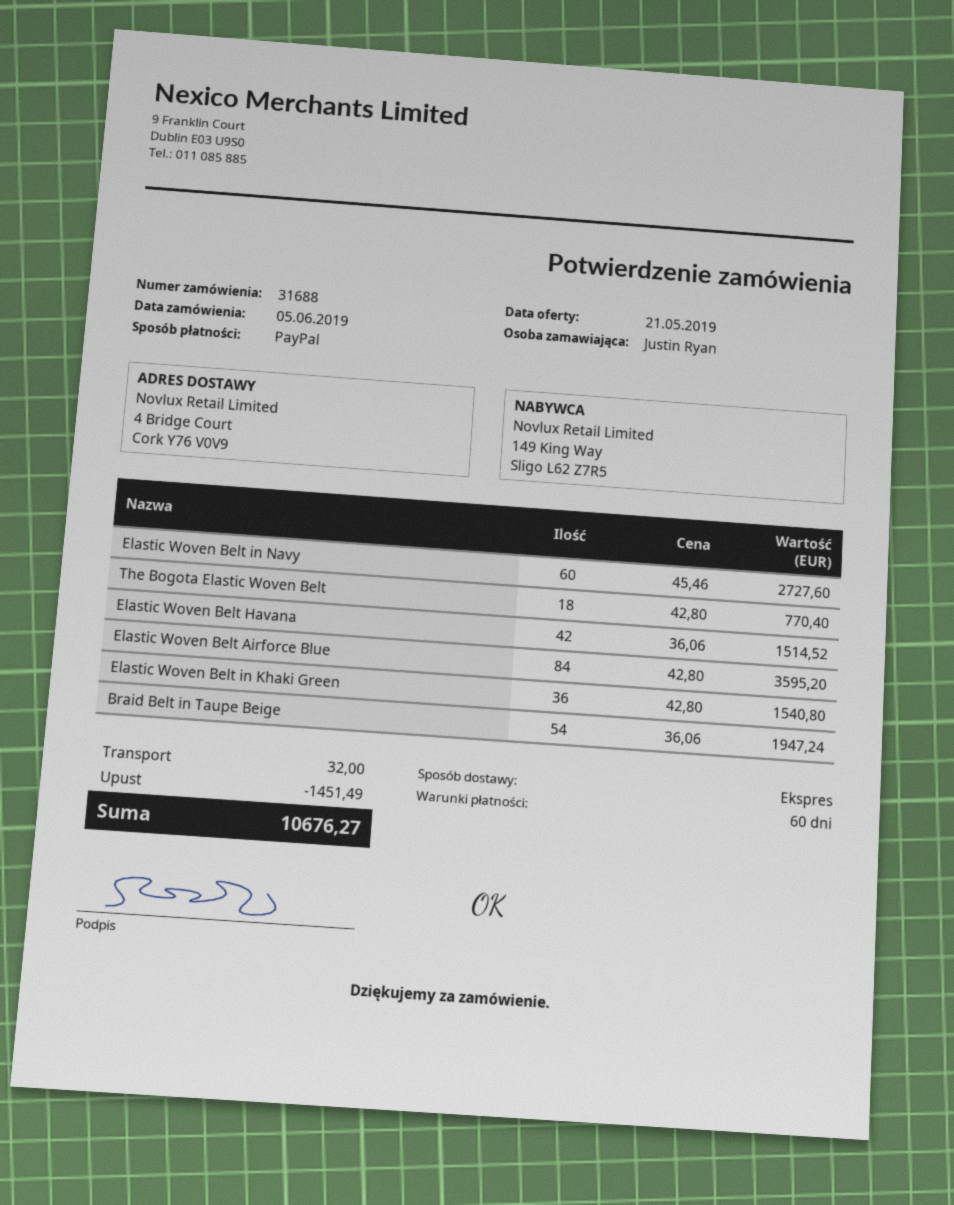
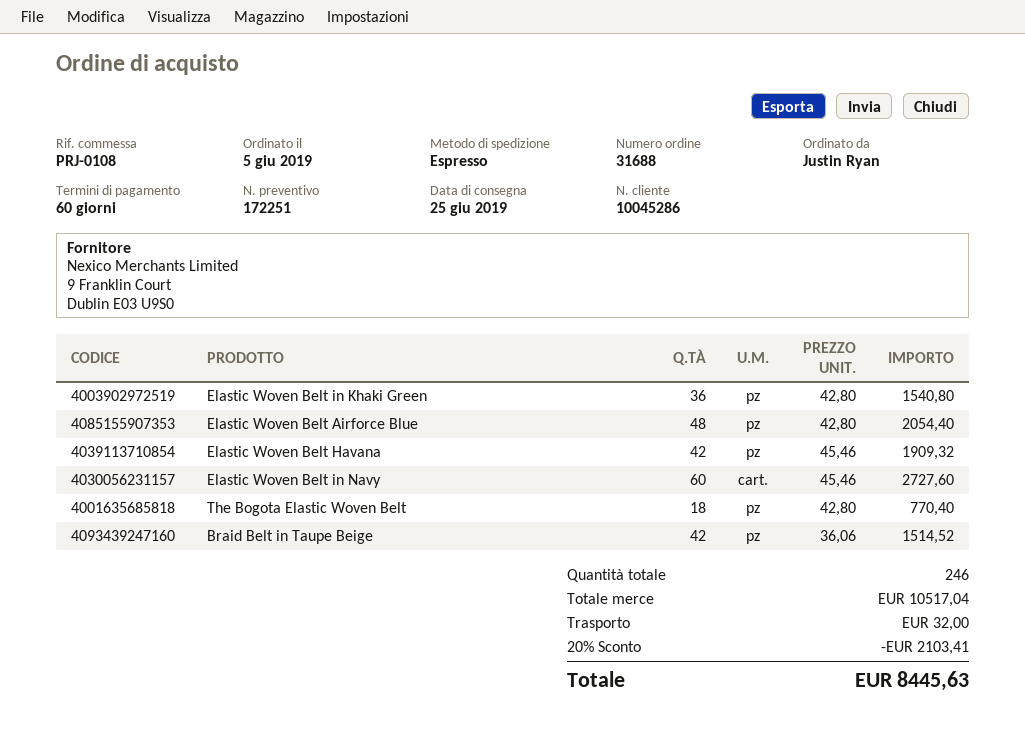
Elastic Woven Belt Havana: 42 x 36.06 = 1514.52 -> 42 x 45.46 = 1909.32
Elastic Woven Belt Airforce Blue: 84 x 42.80 = 3595.20 -> 48 x 42.80 = 2054.40
Braid Belt in Taupe Beige: 54 x 36.06 = 1947.24 -> 42 x 36.06 = 1514.52
discount: 1451.49 -> 2103.41
total: 10676.27 -> 8445.63

